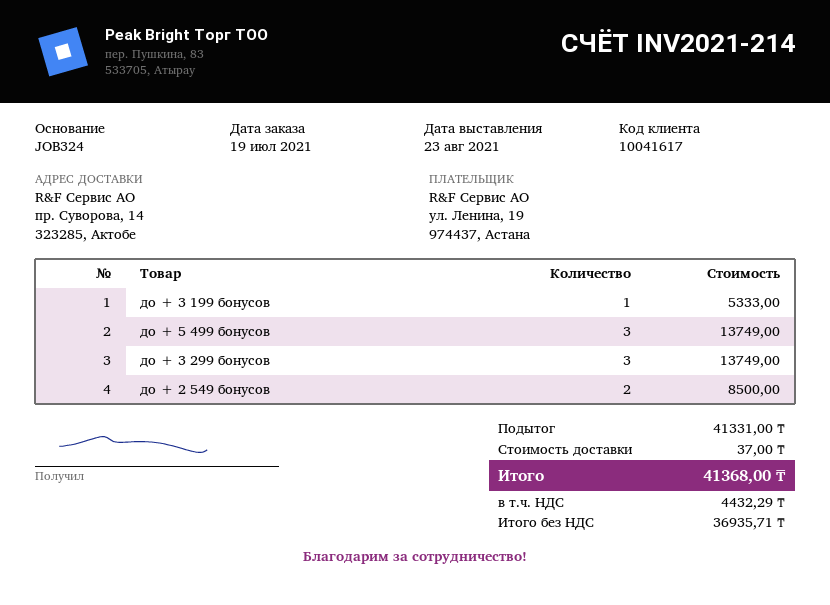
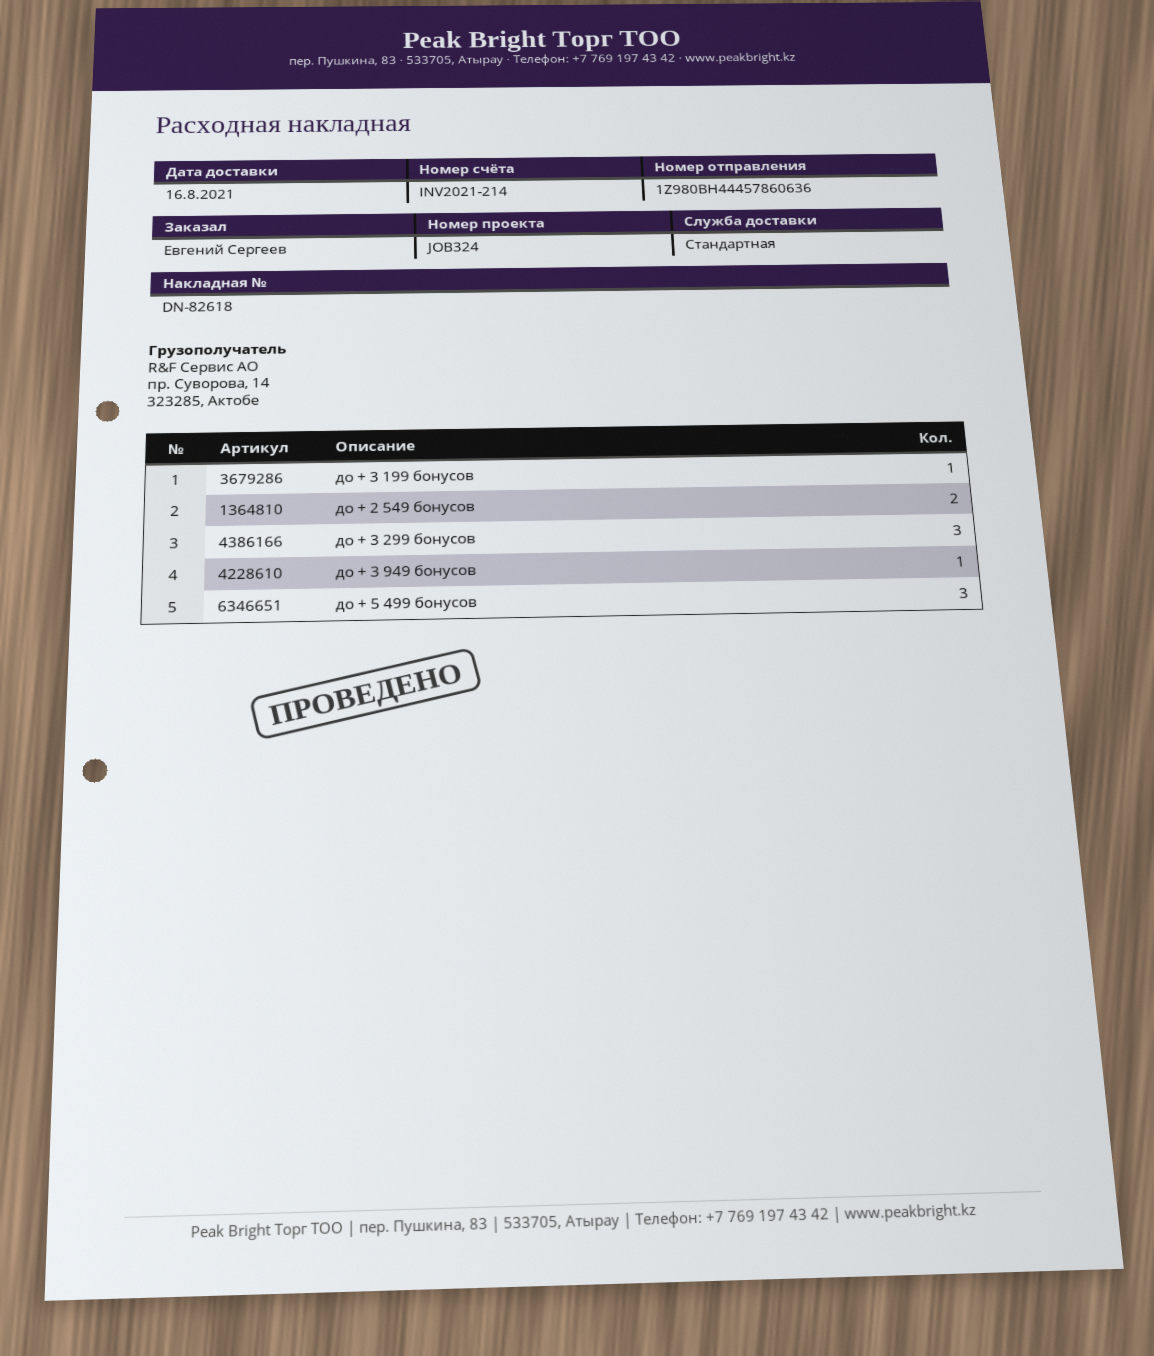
до + 3 949 бонусов: none -> 1

